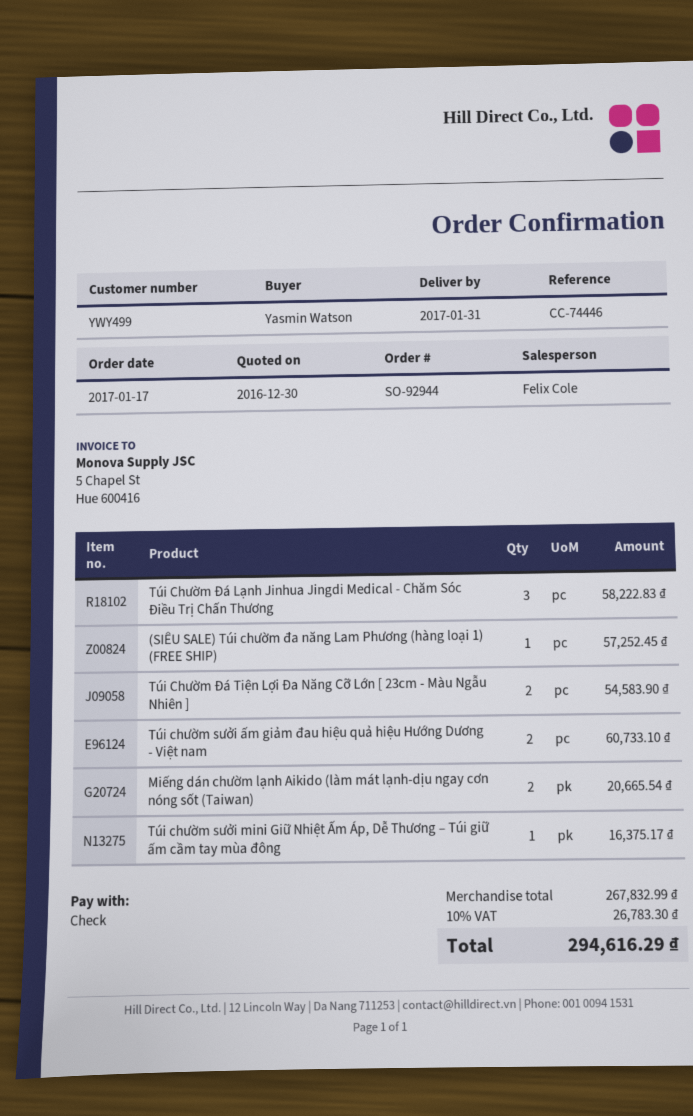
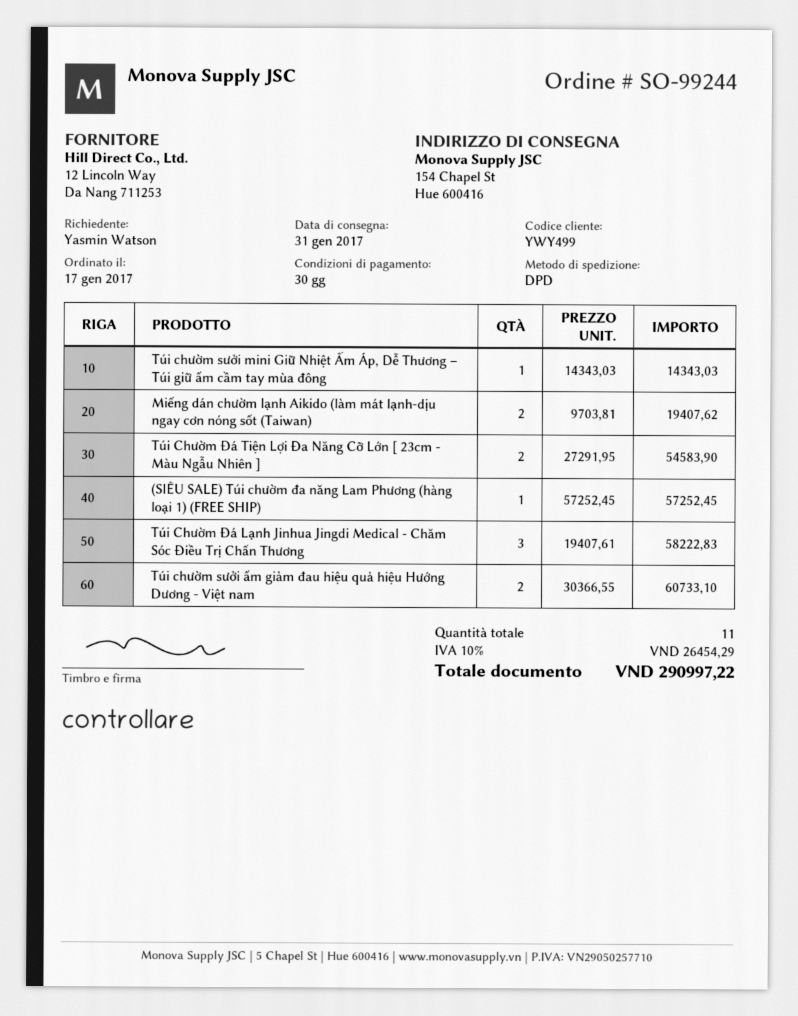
order number: SO-92944 -> SO-99244
Miếng dán chườm lạnh Aikido (làm mát lạnh-dịu ngay cơn nóng sốt (Taiwan): 2 for 20665.54 -> 2 for 19407.62
Túi chườm sưởi mini Giữ Nhiệt Ấm Áp, Dễ Thương – Túi giữ ấm cầm tay mùa đông: 1 for 16375.17 -> 1 for 14343.03
tax: 10% = 26783.30 -> 10% = 26454.29
total: 294616.29 -> 290997.22

